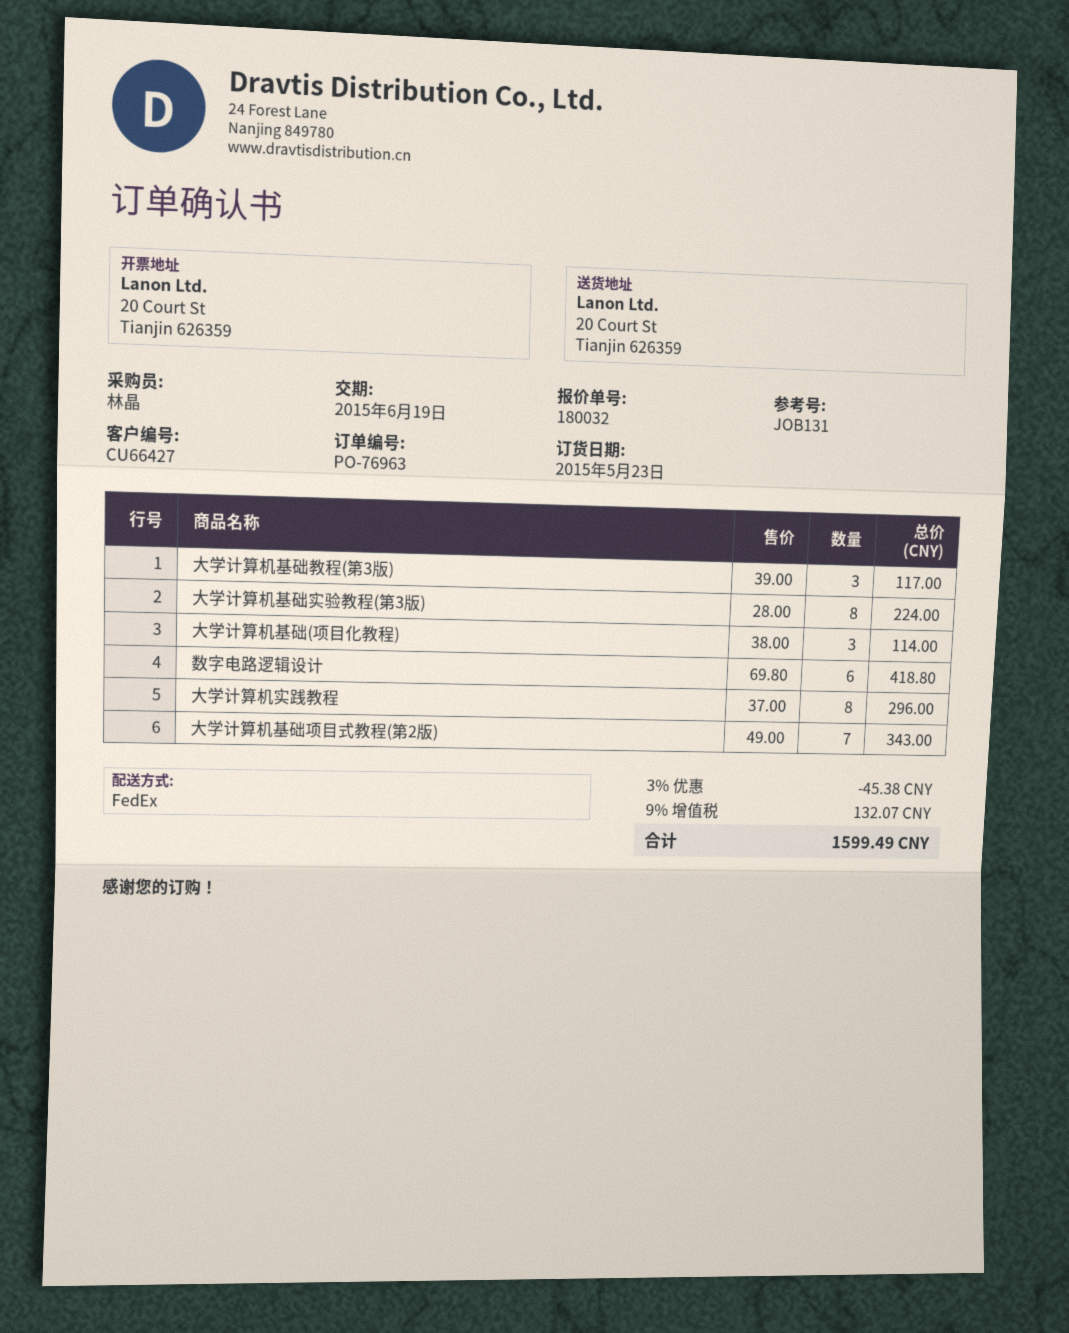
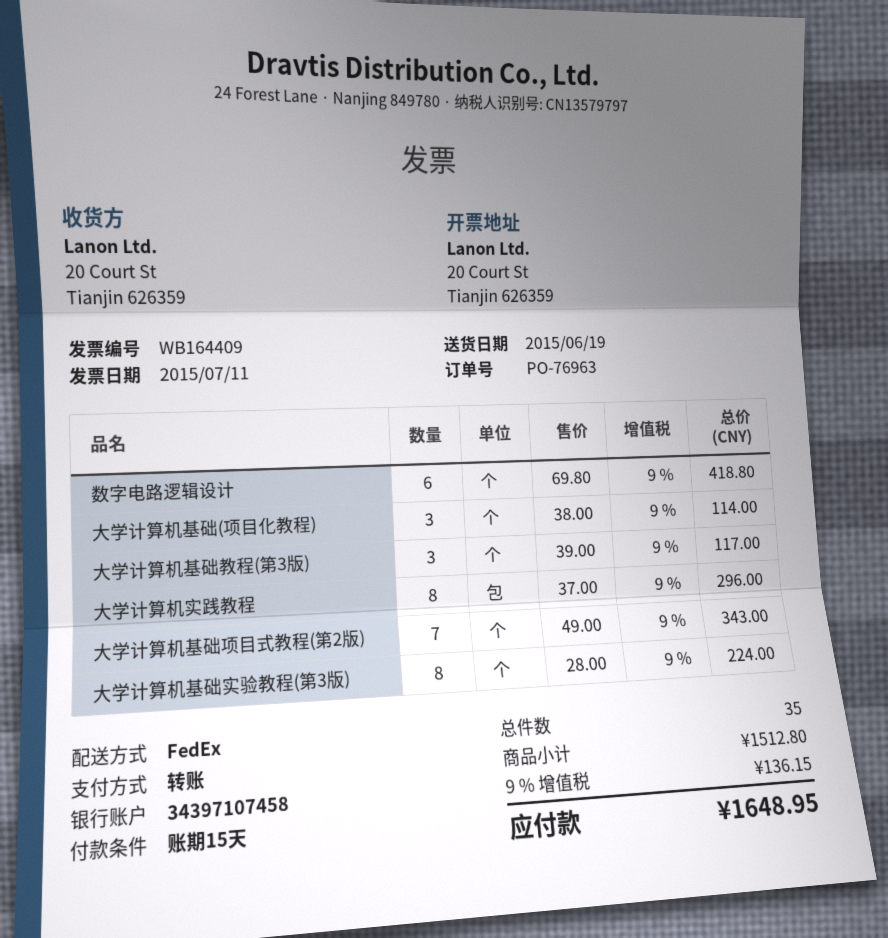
discount: 3% = 45.38 -> none
tax: 9% = 132.07 -> 9% = 136.15
total: 1599.49 -> 1648.95

